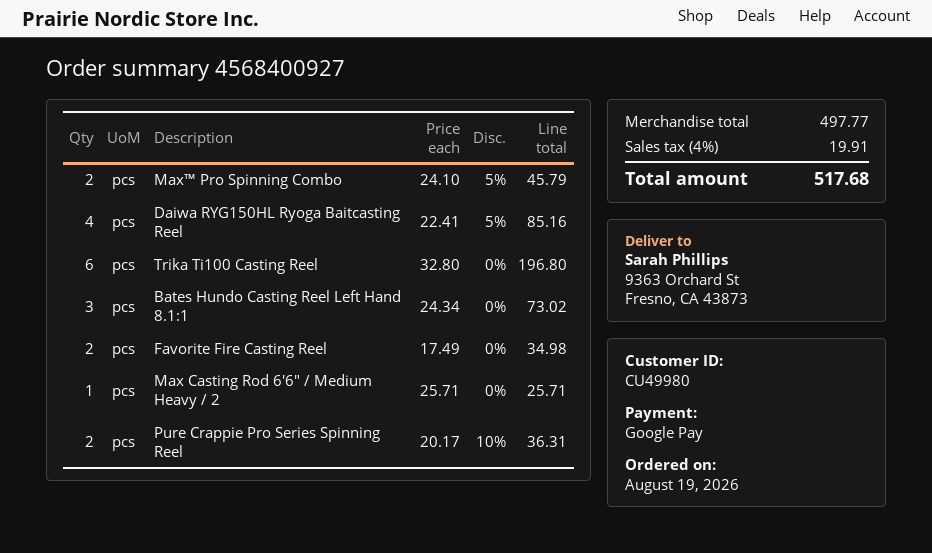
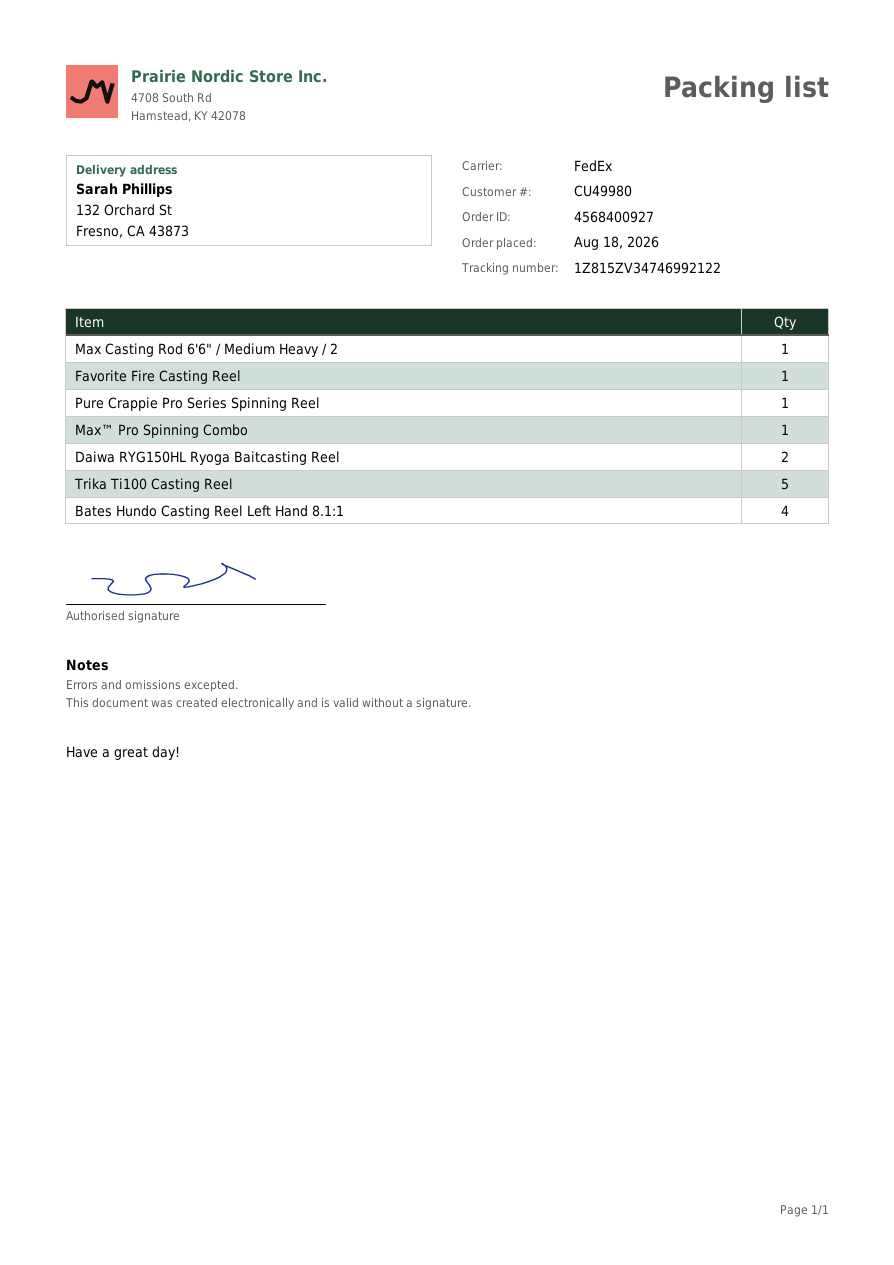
order date: 2026-08-19 -> 2026-08-18
ship to: 9363 Orchard St, Fresno, CA 43873 -> 132 Orchard St, Fresno, CA 43873
Max™ Pro Spinning Combo: 2 -> 1
Daiwa RYG150HL Ryoga Baitcasting Reel: 4 -> 2
Trika Ti100 Casting Reel: 6 -> 5
Bates Hundo Casting Reel Left Hand 8.1:1: 3 -> 4
Favorite Fire Casting Reel: 2 -> 1
Pure Crappie Pro Series Spinning Reel: 2 -> 1

